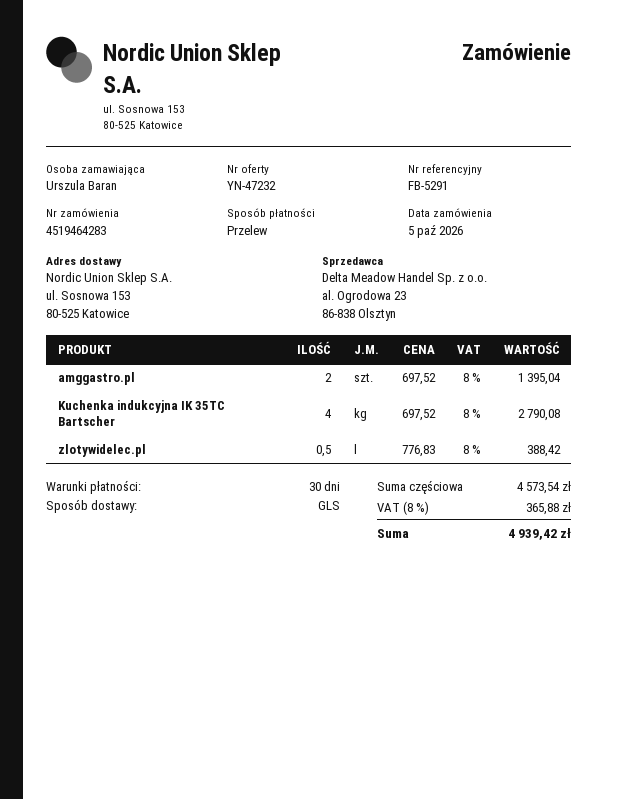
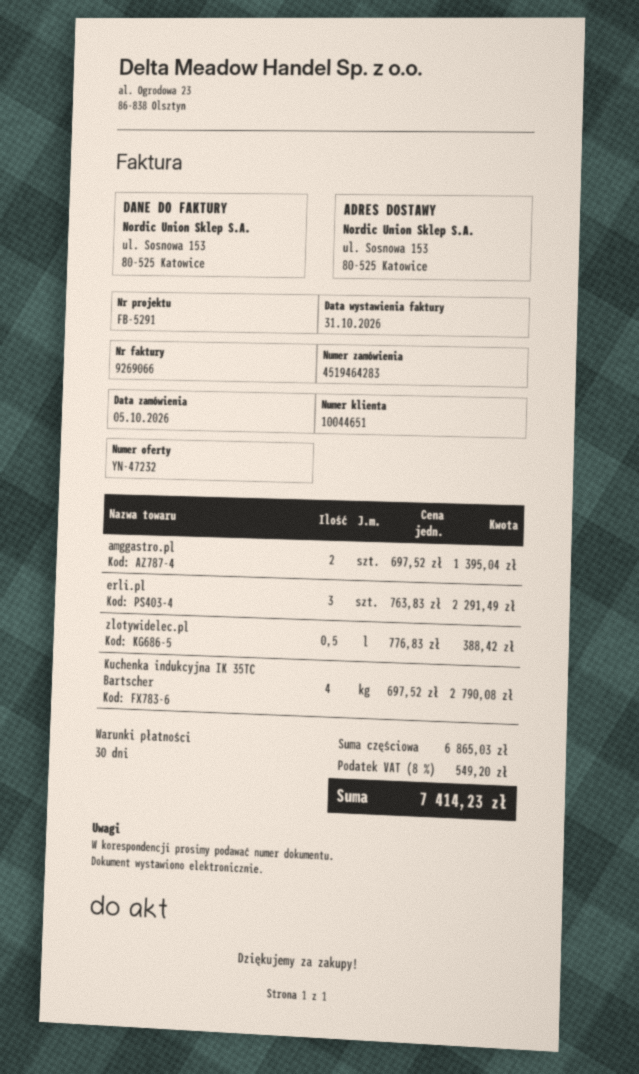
erli.pl: none -> 3 x 763.83 = 2291.49
subtotal: 4573.54 -> 6865.03
tax: 8% = 365.88 -> 8% = 549.20
total: 4939.42 -> 7414.23

